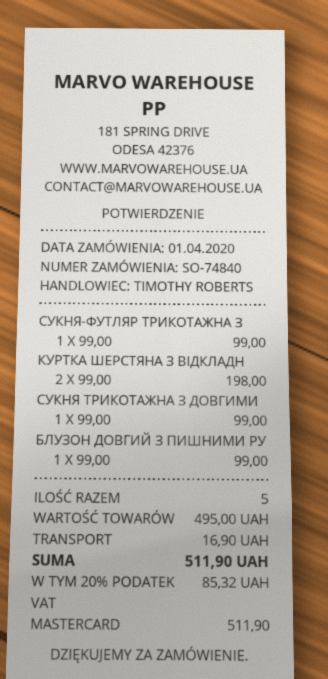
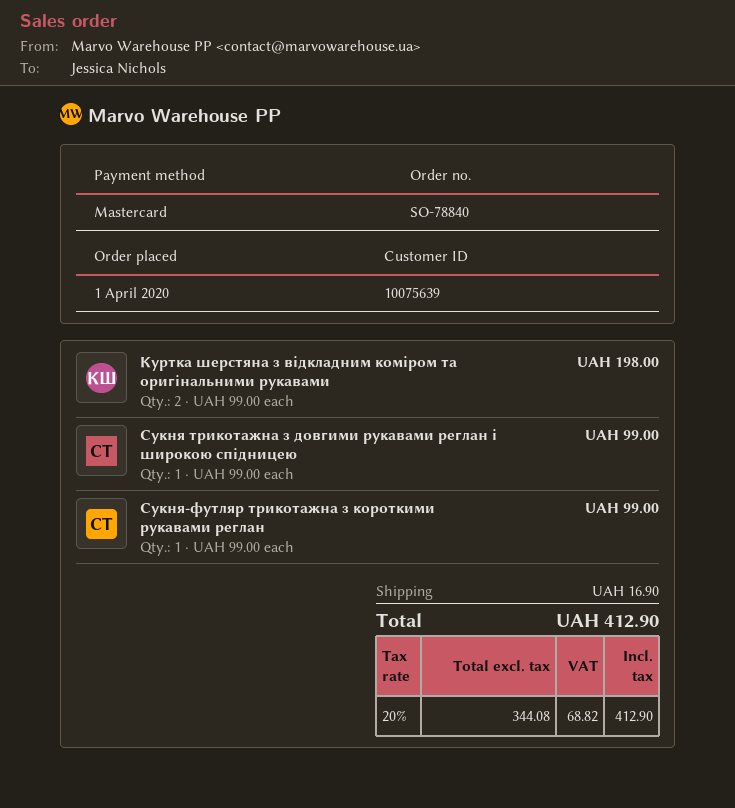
order number: SO-74840 -> SO-78840
БЛУЗОН ДОВГИЙ З ПИШНИМИ РУ: 1 x 99.00 = 99.00 -> none
tax: 20% = 85.32 -> 20% = 68.82
total: 511.90 -> 412.90

